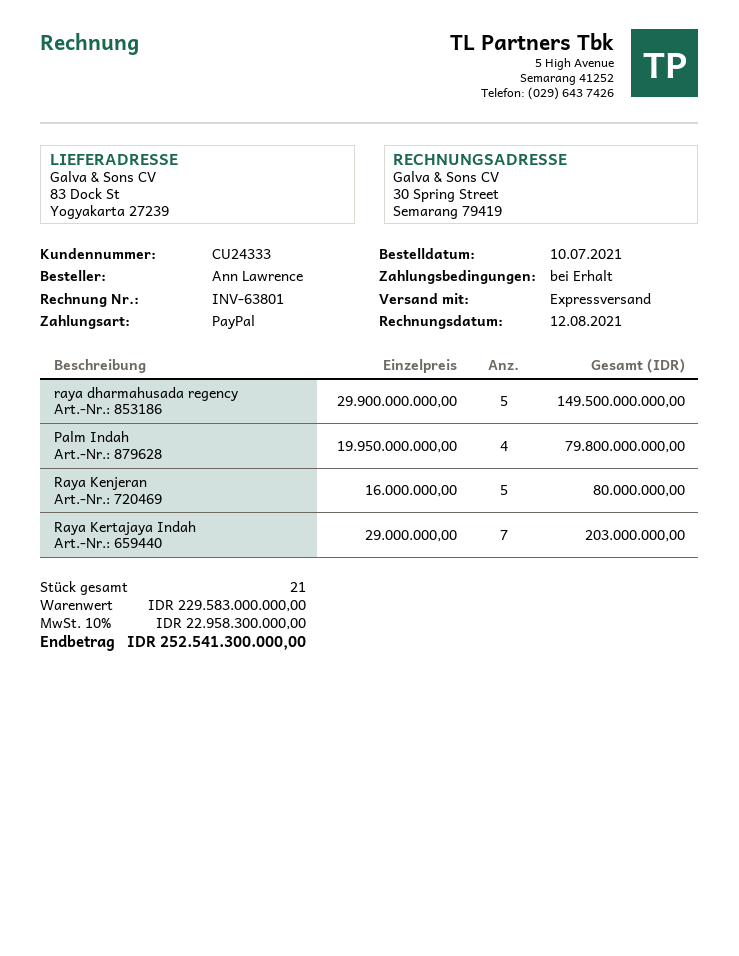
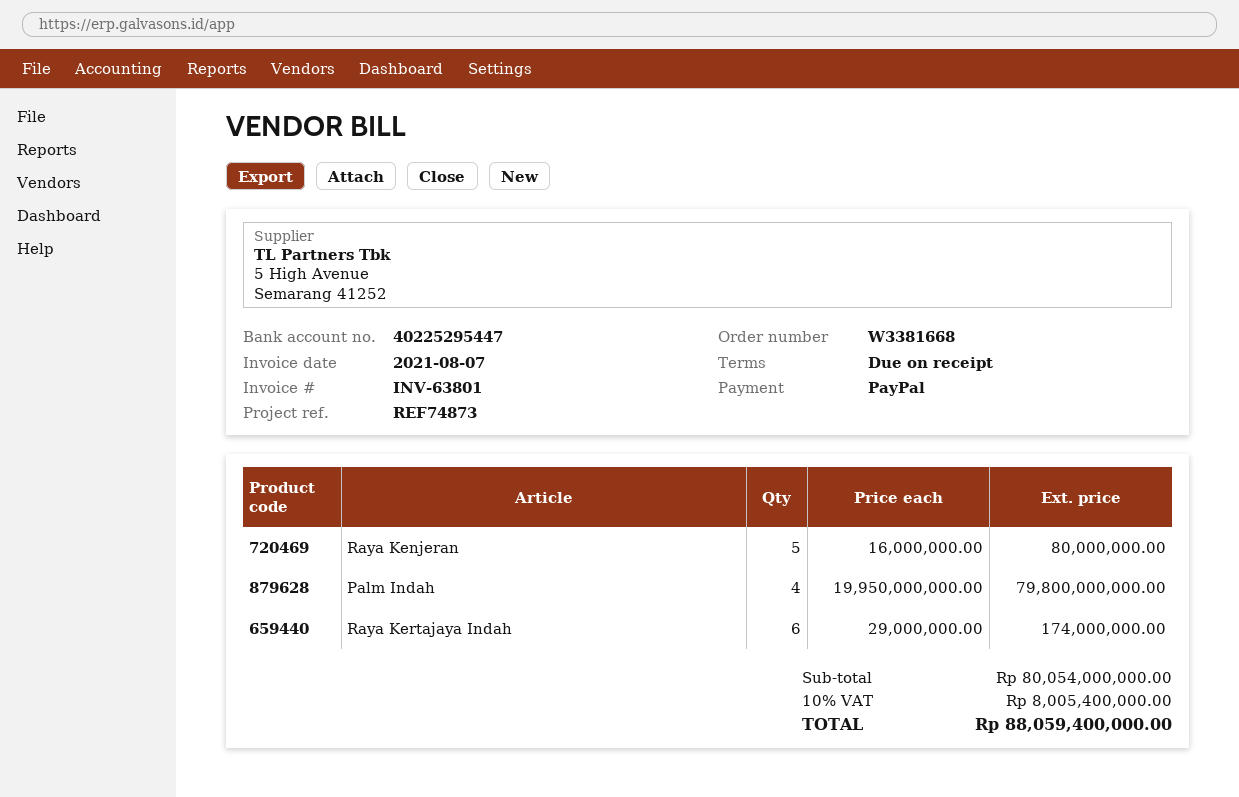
invoice date: 2021-08-12 -> 2021-08-07
raya dharmahusada regency: 5 x 29900000000.00 = 149500000000.00 -> none
Raya Kertajaya Indah: 7 x 29000000.00 = 203000000.00 -> 6 x 29000000.00 = 174000000.00
subtotal: 229583000000.00 -> 80054000000.00
tax: 10% = 22958300000.00 -> 10% = 8005400000.00
total: 252541300000.00 -> 88059400000.00

